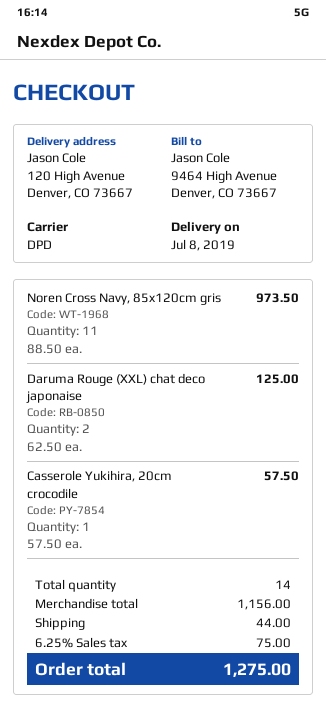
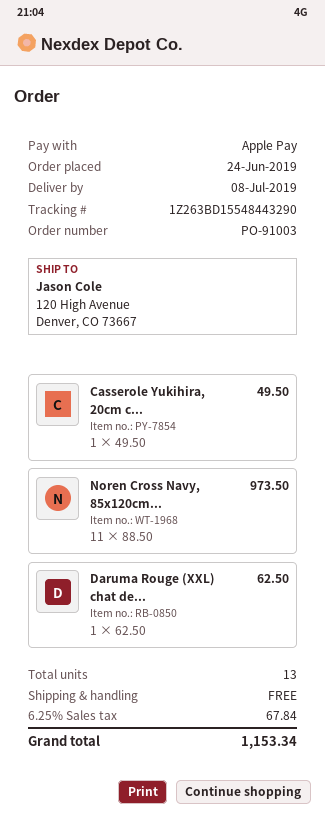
Daruma Rouge (XXL) chat deco japonaise: 2 x 62.50 = 125.00 -> 1 x 62.50 = 62.50
Casserole Yukihira, 20cm crocodile: 1 x 57.50 = 57.50 -> 1 x 49.50 = 49.50
total quantity: 14 -> 13
shipping: 44.00 -> 0.00
tax: 6.25% = 75.00 -> 6.25% = 67.84
total: 1275.00 -> 1153.34

